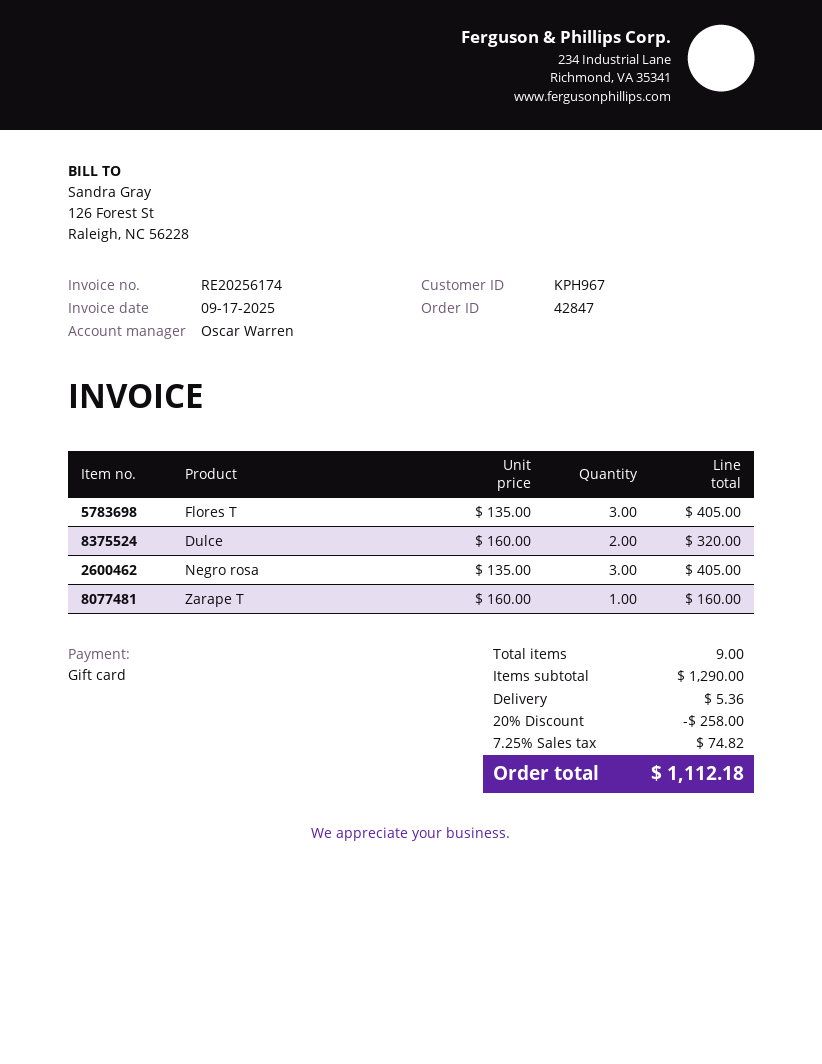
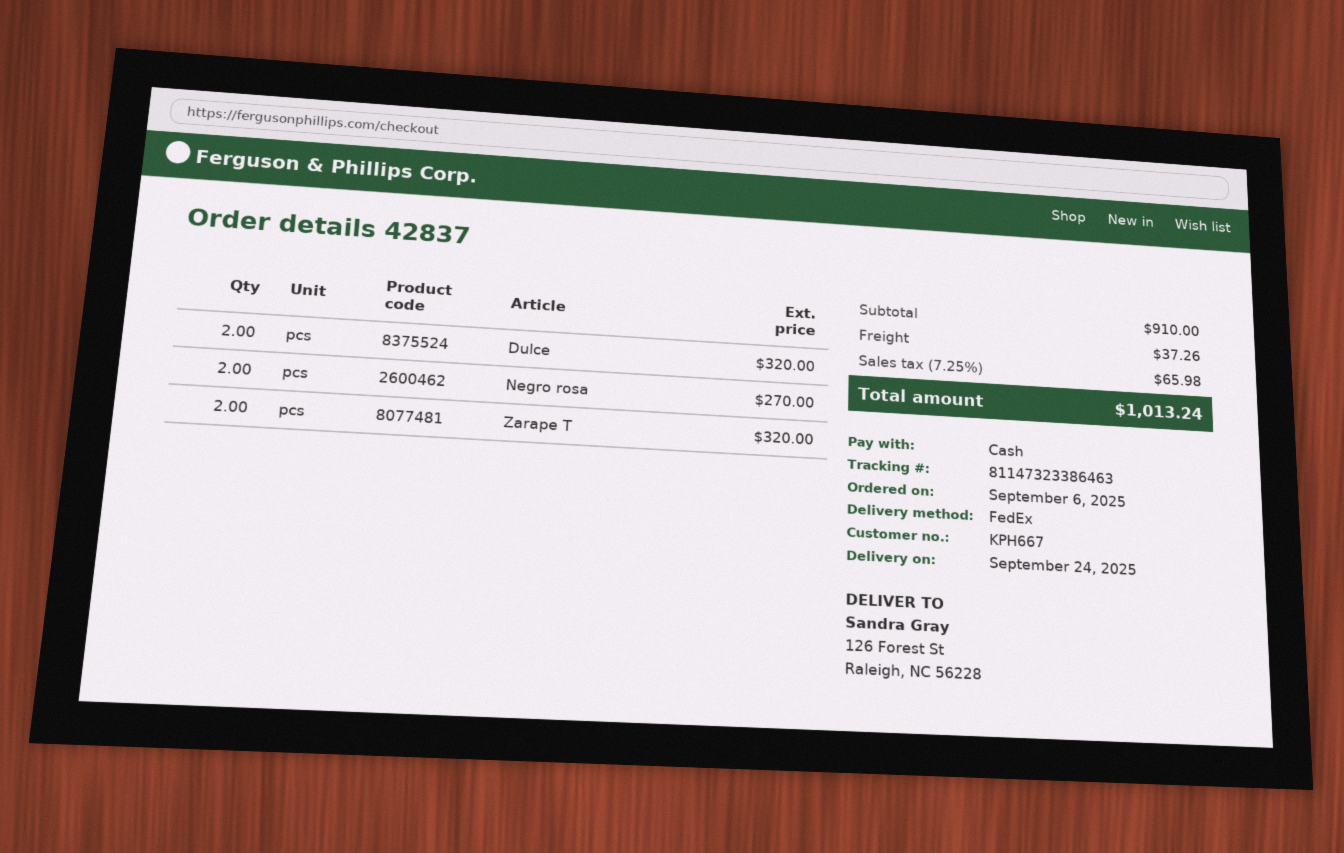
order number: 42847 -> 42837
customer number: KPH967 -> KPH667
payment method: gift card -> cash
Flores T: 3 for 405.00 -> none
Negro rosa: 3 for 405.00 -> 2 for 270.00
Zarape T: 1 for 160.00 -> 2 for 320.00
subtotal: 1290.00 -> 910.00
discount: 20% = 258.00 -> none
shipping: 5.36 -> 37.26
tax: 7.25% = 74.82 -> 7.25% = 65.98
total: 1112.18 -> 1013.24

